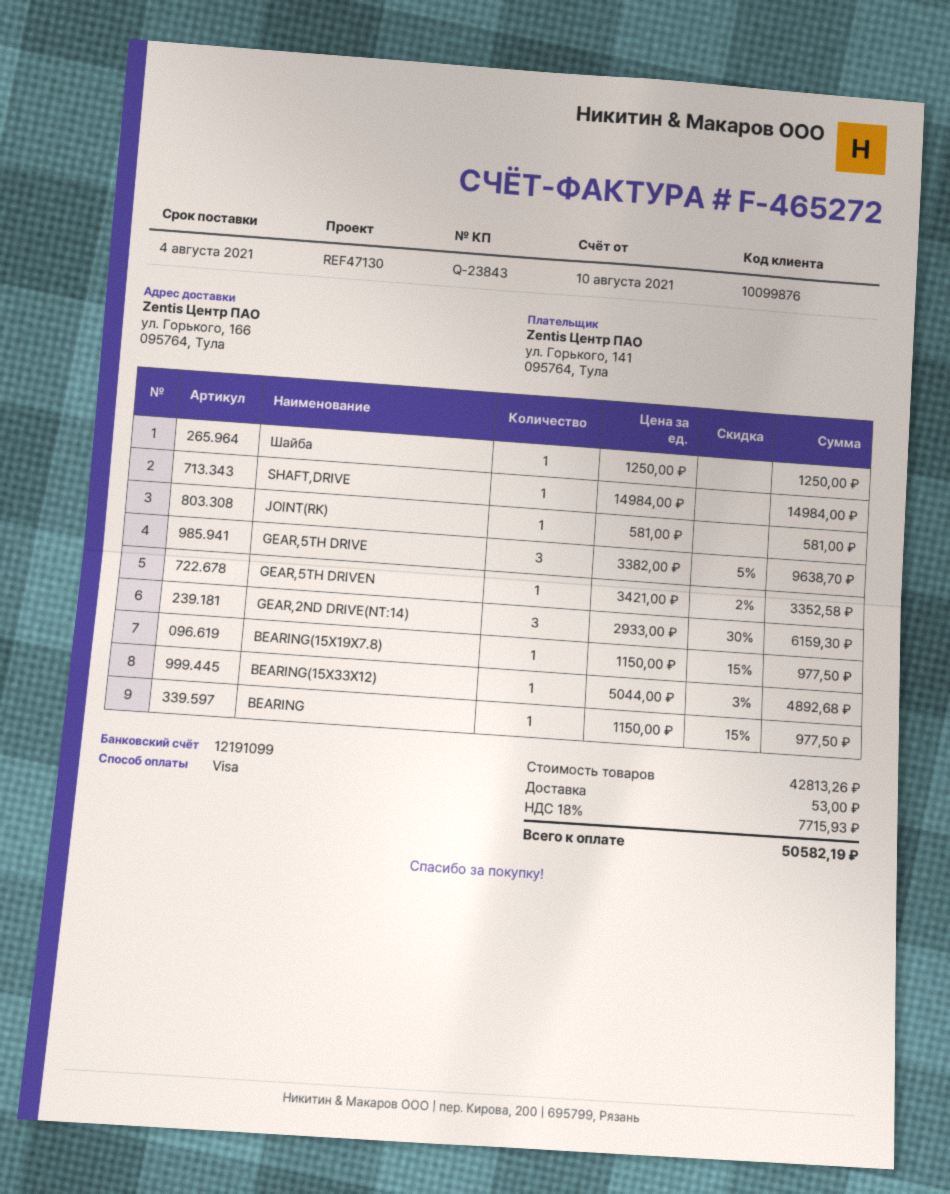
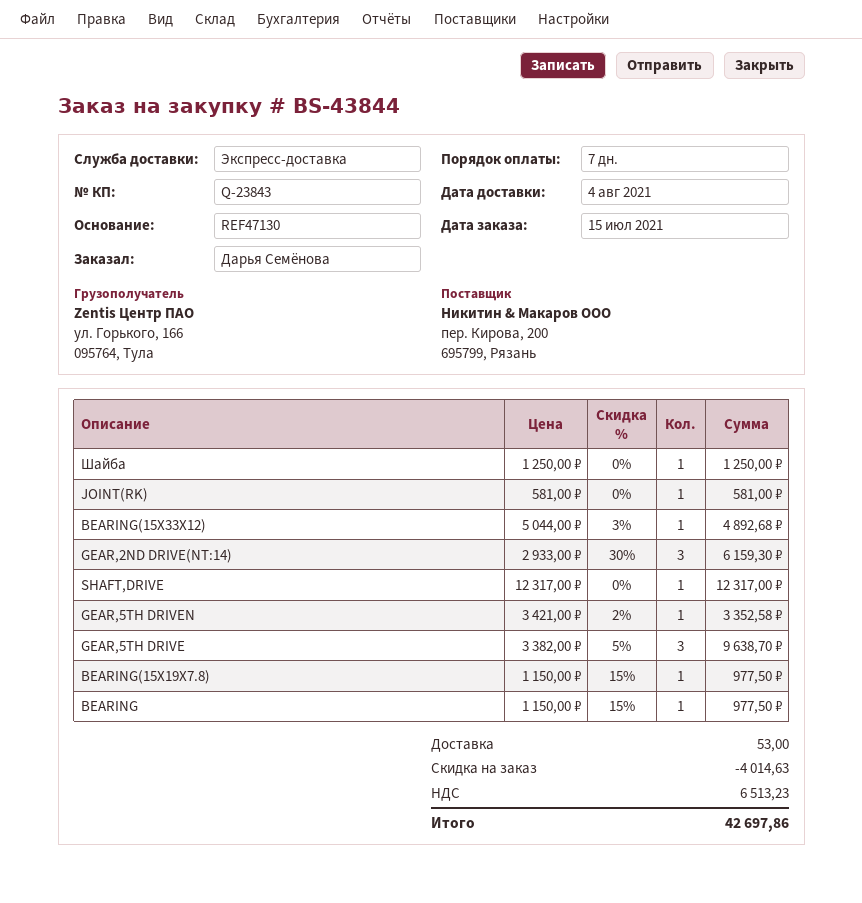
SHAFT,DRIVE: 1 x 14984.00 = 14984.00 -> 1 x 12317.00 = 12317.00
discount: none -> 4014.63
tax: 7715.93 -> 6513.23
total: 50582.19 -> 42697.86

